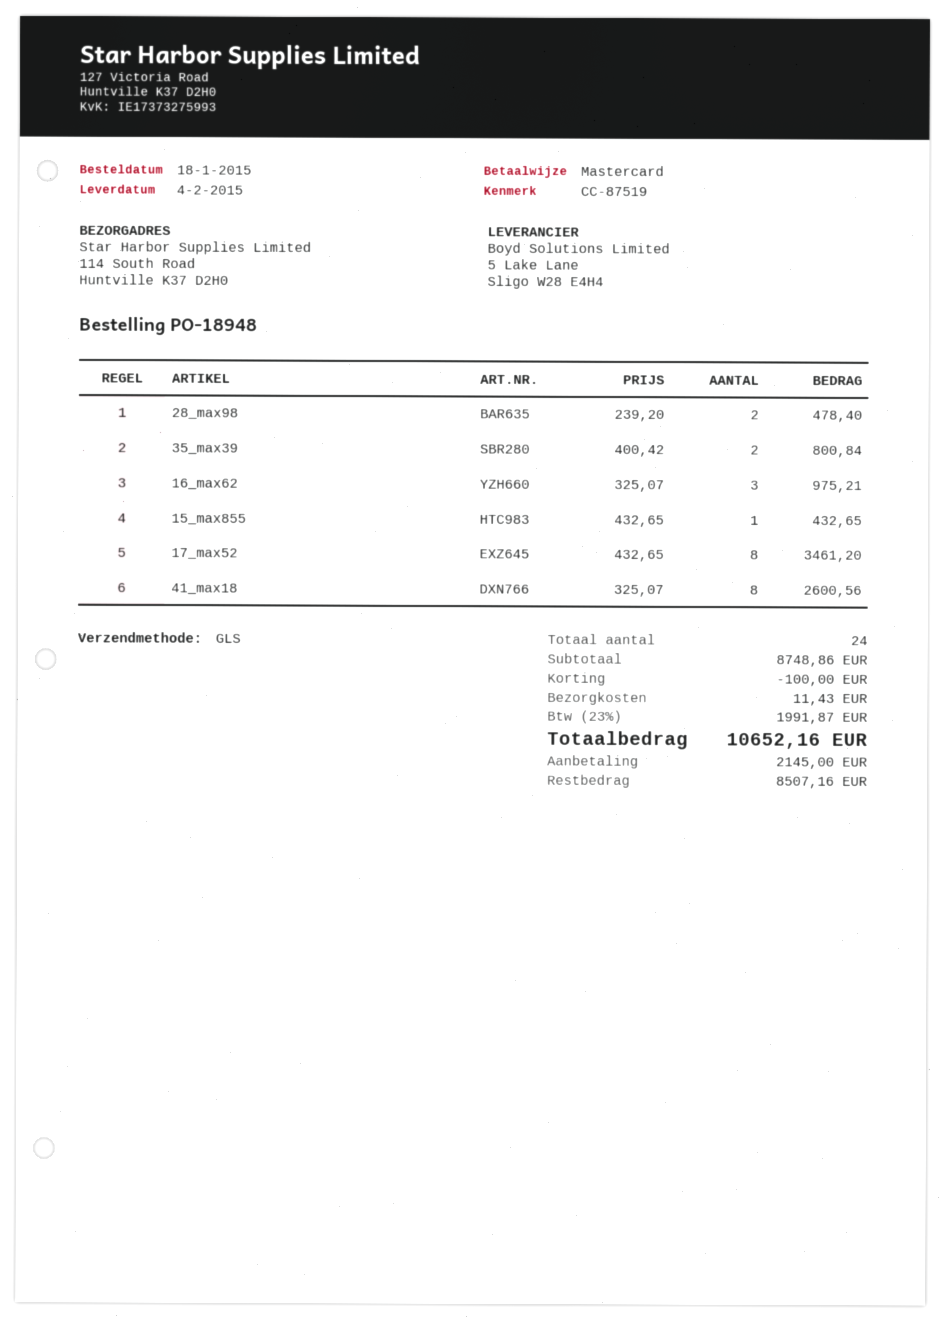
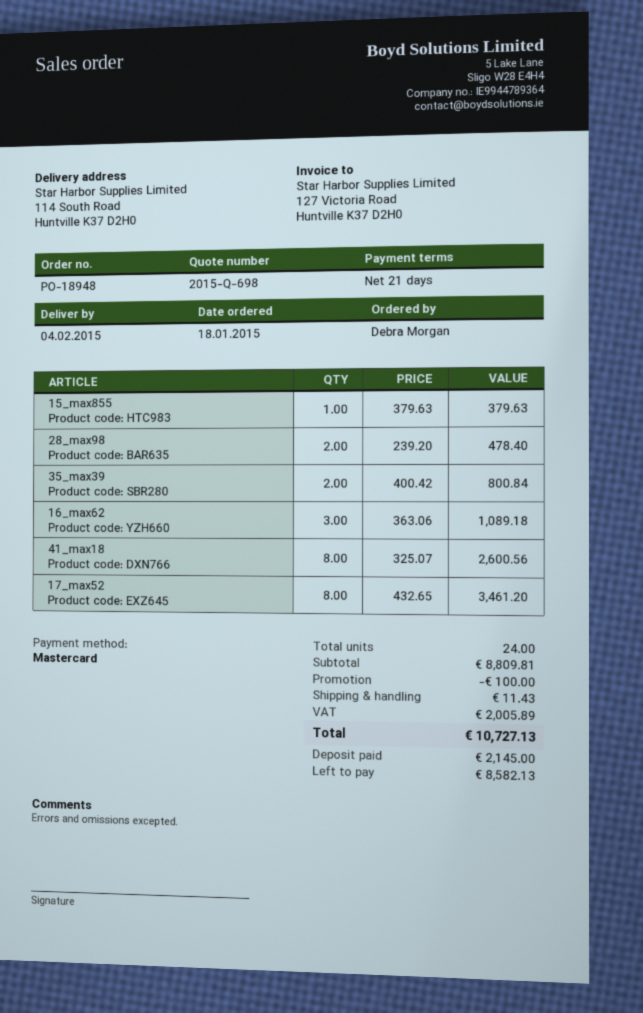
16_max62: 3 x 325.07 = 975.21 -> 3 x 363.06 = 1089.18
15_max855: 1 x 432.65 = 432.65 -> 1 x 379.63 = 379.63
subtotal: 8748.86 -> 8809.81
tax: 1991.87 -> 2005.89
total: 10652.16 -> 10727.13
balance: 8507.16 -> 8582.13

